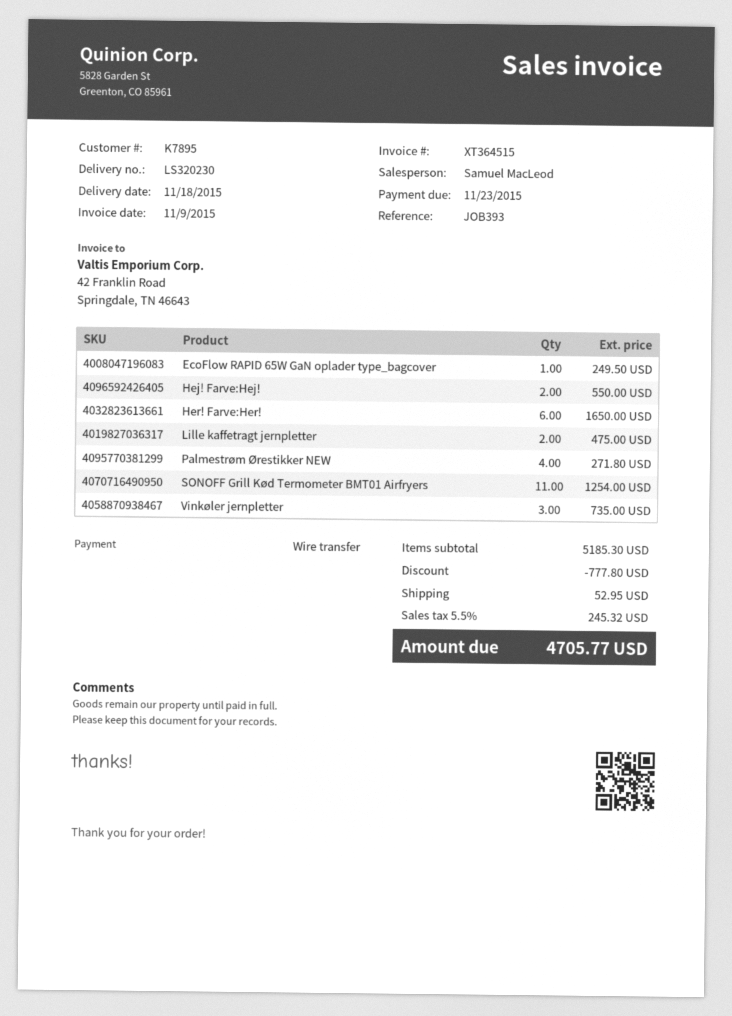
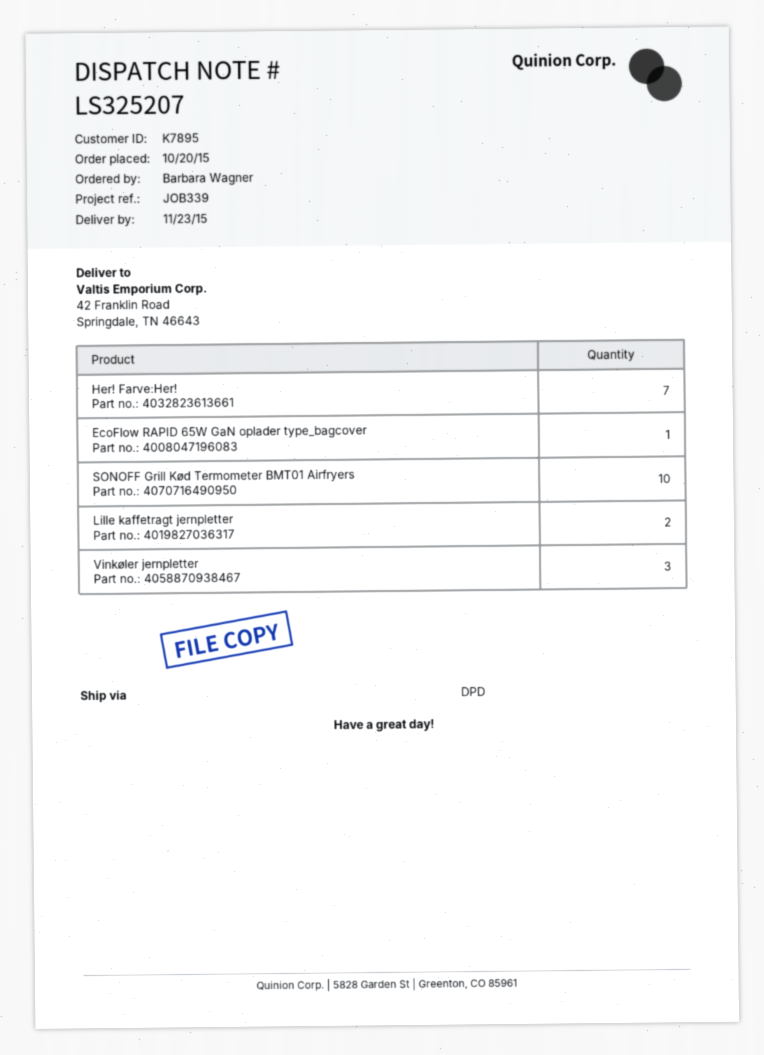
delivery note number: LS320230 -> LS325207
delivery date: 2015-11-18 -> 2015-11-23
reference: JOB393 -> JOB339
Hej! Farve:Hej!: 2 -> none
Her! Farve:Her!: 6 -> 7
Palmestrøm Ørestikker NEW: 4 -> none
SONOFF Grill Kød Termometer BMT01 Airfryers: 11 -> 10

